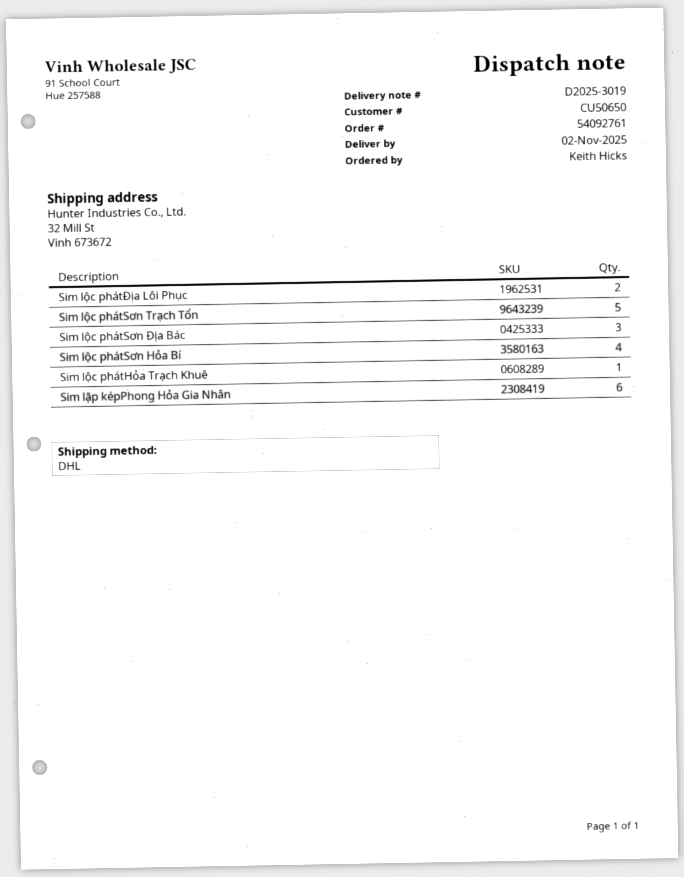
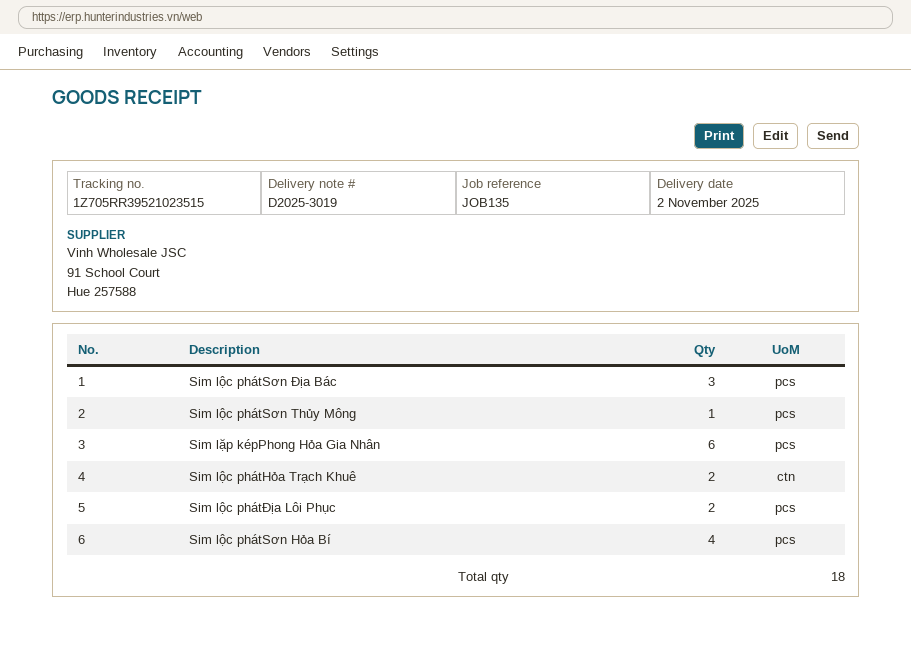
Sim lộc phátSơn Trạch Tổn: 5 -> none
Sim lộc phátHỏa Trạch Khuê: 1 -> 2
Sim lộc phátSơn Thủy Mông: none -> 1

